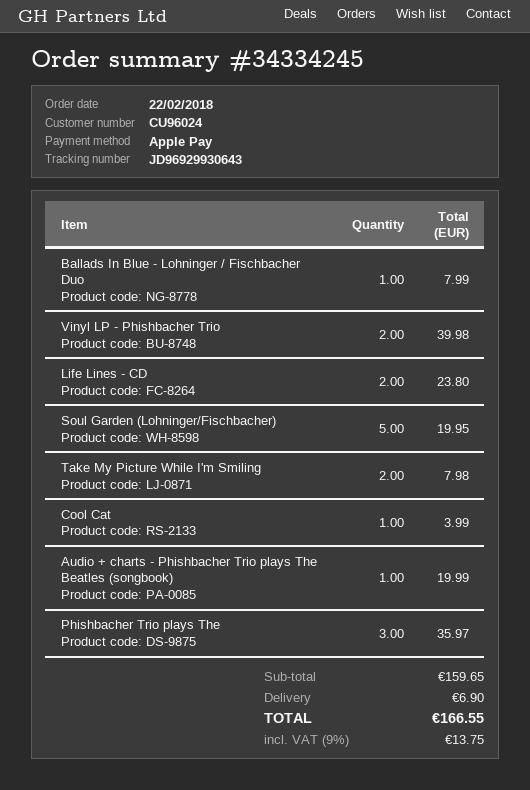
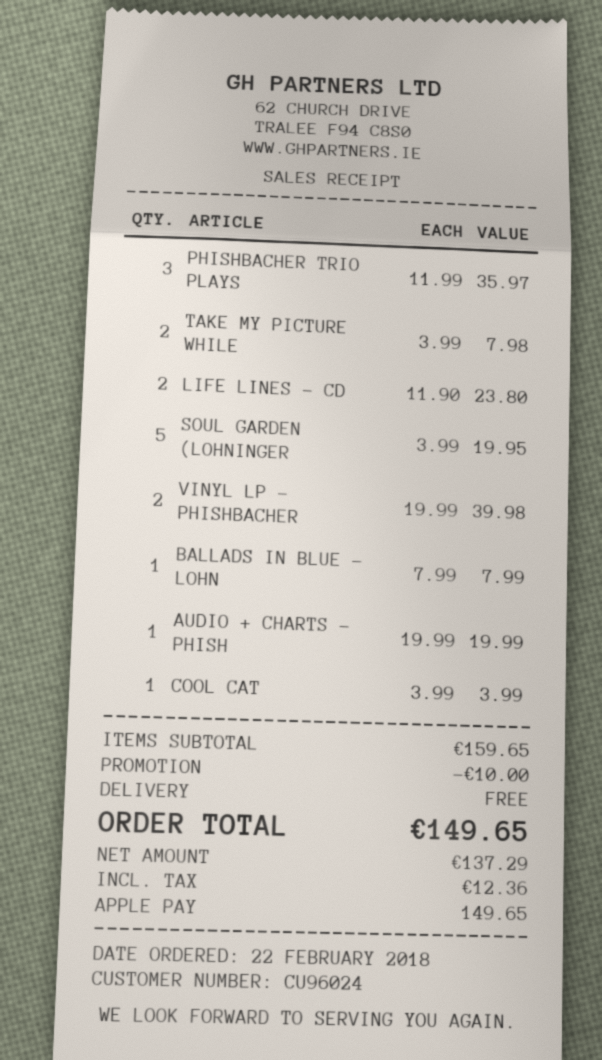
discount: none -> 10.00
shipping: 6.90 -> 0.00
tax: 13.75 -> 12.36
total: 166.55 -> 149.65

